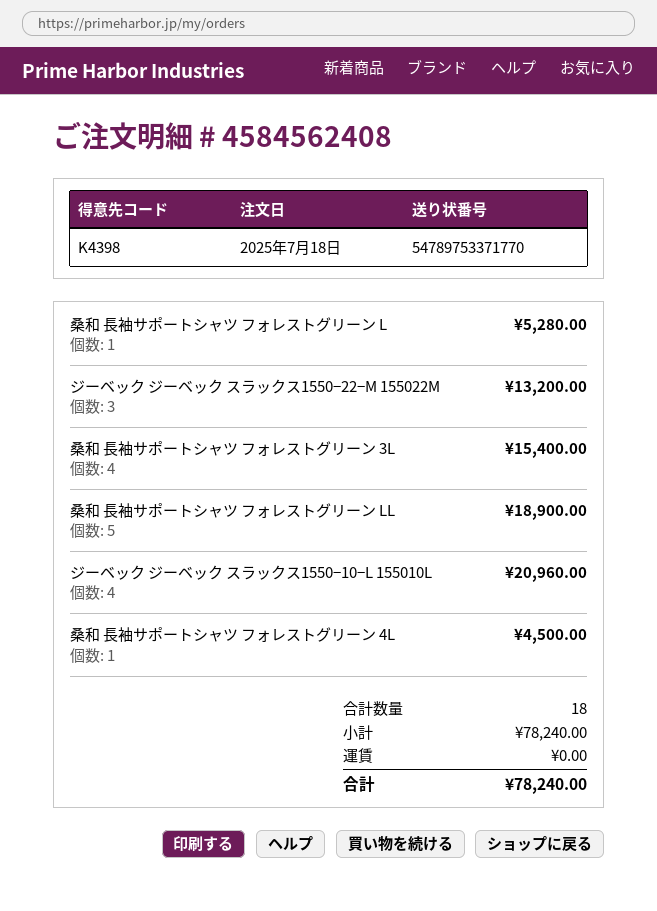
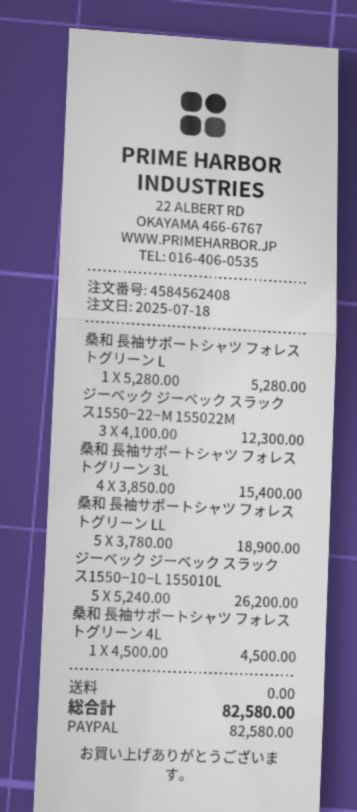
ジーベック ジーベック スラックス1550−22−M 155022M: 3 for 13200.00 -> 3 for 12300.00
ジーベック ジーベック スラックス1550−10−L 155010L: 4 for 20960.00 -> 5 for 26200.00
total: 78240.00 -> 82580.00

